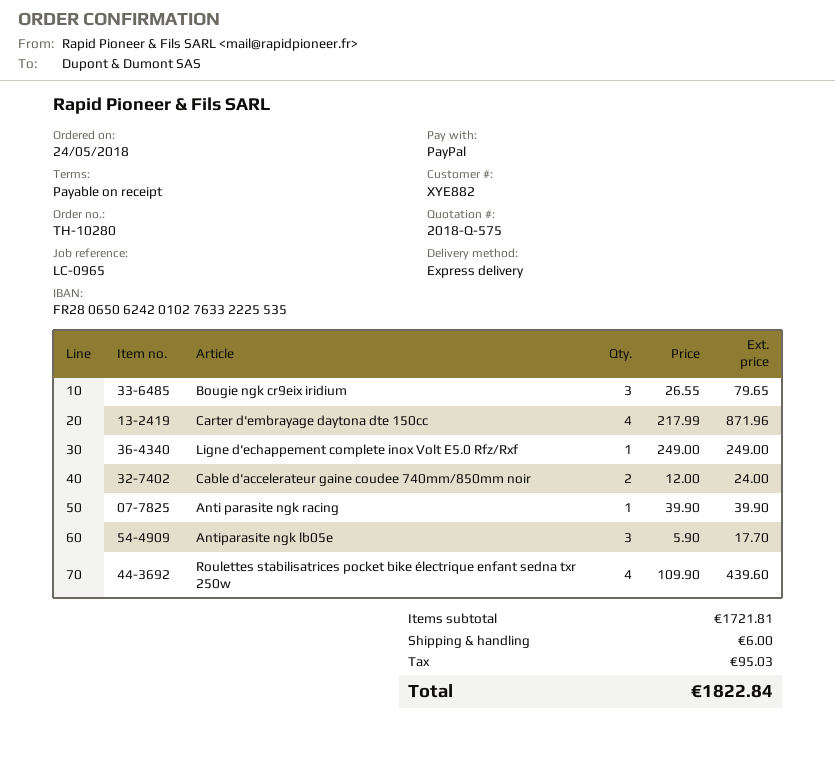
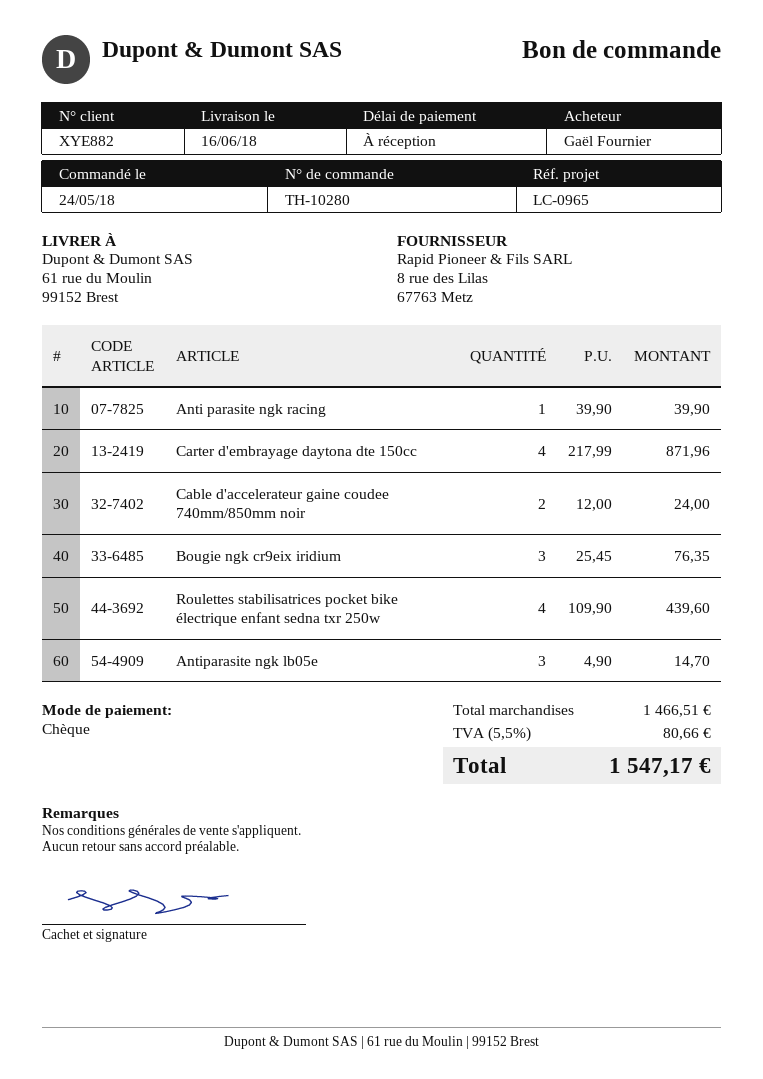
payment method: PayPal -> cheque
Bougie ngk cr9eix iridium: 3 x 26.55 = 79.65 -> 3 x 25.45 = 76.35
Ligne d'echappement complete inox Volt E5.0 Rfz/Rxf: 1 x 249.00 = 249.00 -> none
Antiparasite ngk lb05e: 3 x 5.90 = 17.70 -> 3 x 4.90 = 14.70
subtotal: 1721.81 -> 1466.51
shipping: 6.00 -> none
tax: 95.03 -> 80.66
total: 1822.84 -> 1547.17

